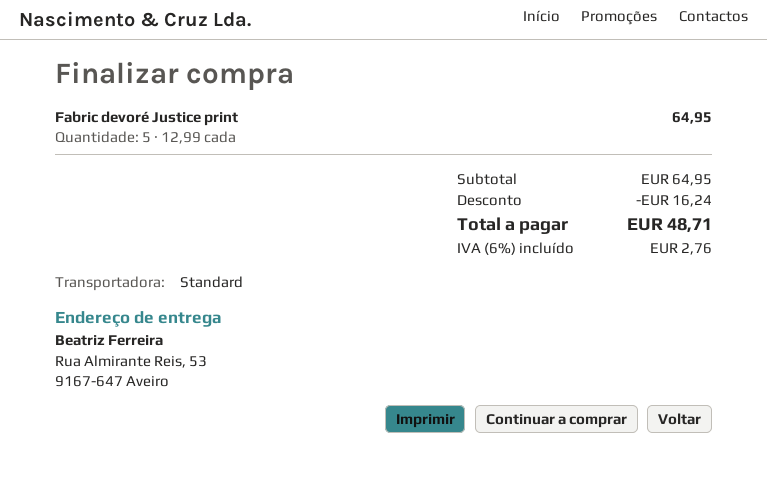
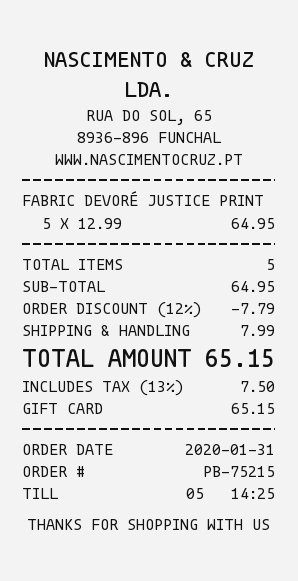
discount: 16.24 -> 7.79
shipping: none -> 7.99
tax: 6% = 2.76 -> 13% = 7.50
total: 48.71 -> 65.15

